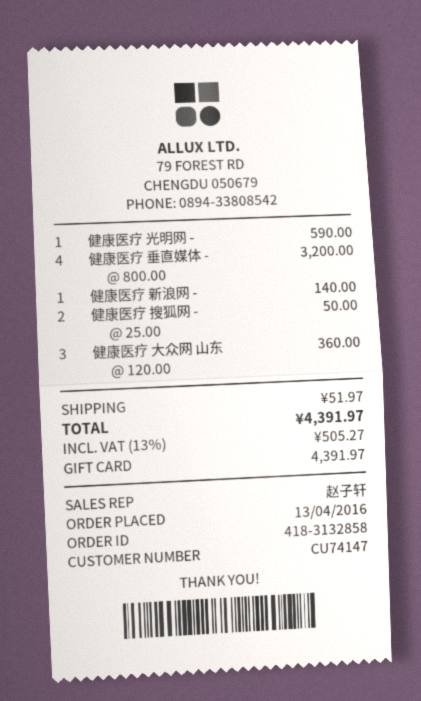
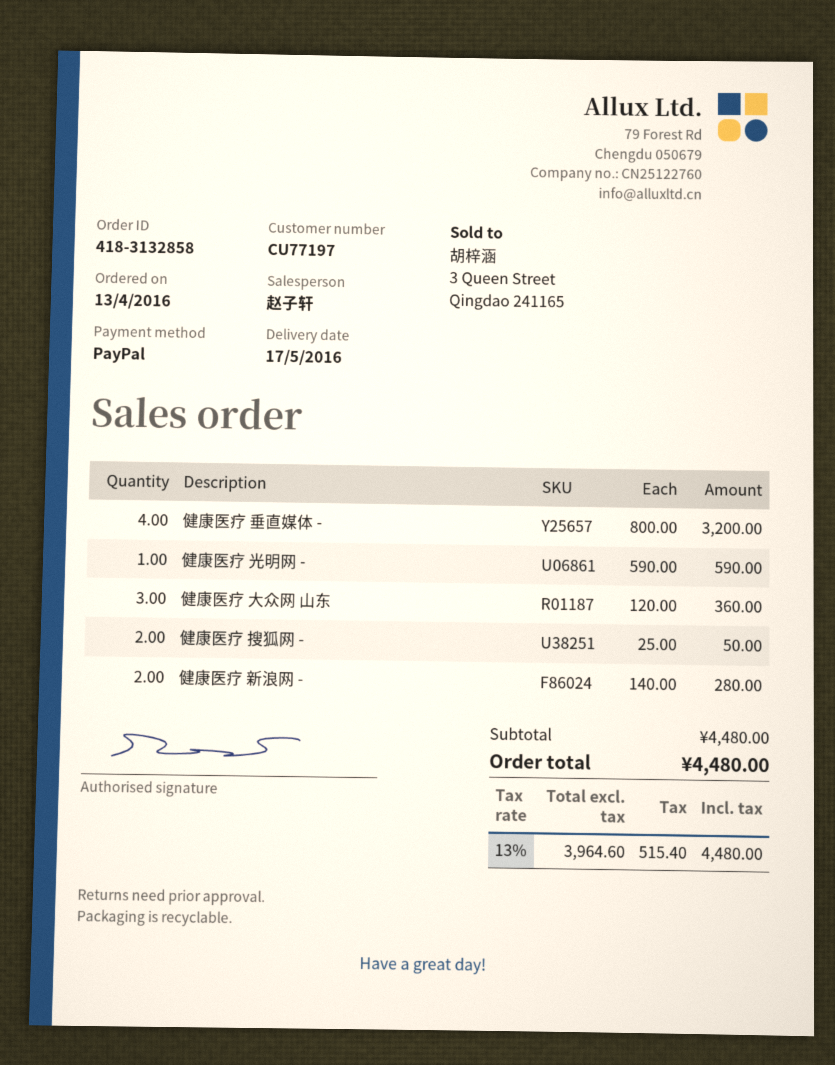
customer number: CU74147 -> CU77197
payment method: gift card -> PayPal
健康医疗 新浪网 -: 1 x 140.00 = 140.00 -> 2 x 140.00 = 280.00
shipping: 51.97 -> none
tax: 13% = 505.27 -> 13% = 515.40
total: 4391.97 -> 4480.00

